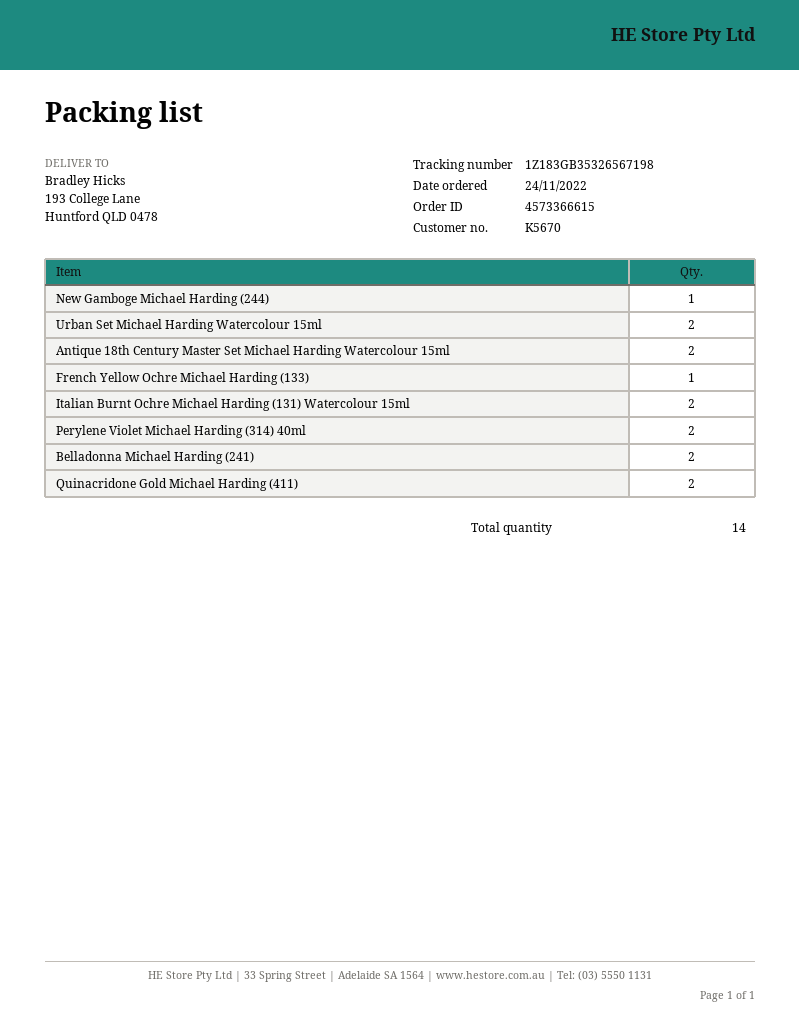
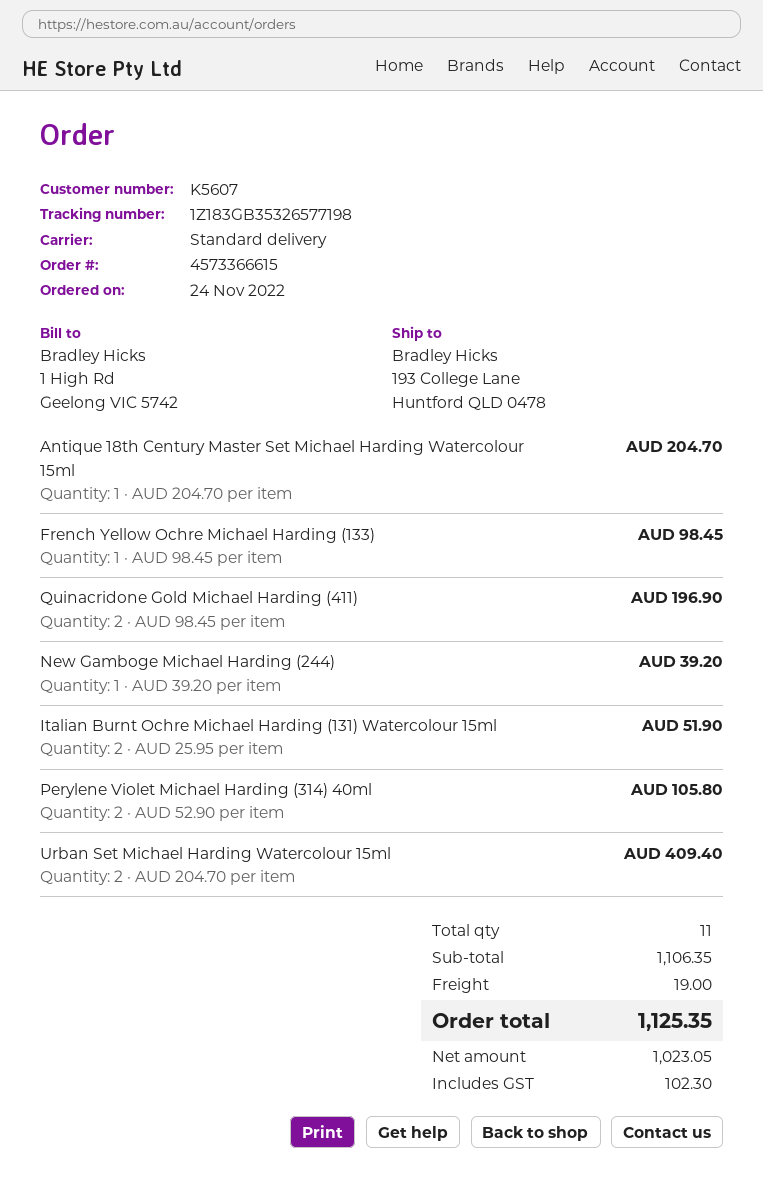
customer number: K5670 -> K5607
tracking number: 1Z183GB35326567198 -> 1Z183GB35326577198
Antique 18th Century Master Set Michael Harding Watercolour 15ml: 2 -> 1
Belladonna Michael Harding (241): 2 -> none
total quantity: 14 -> 11

